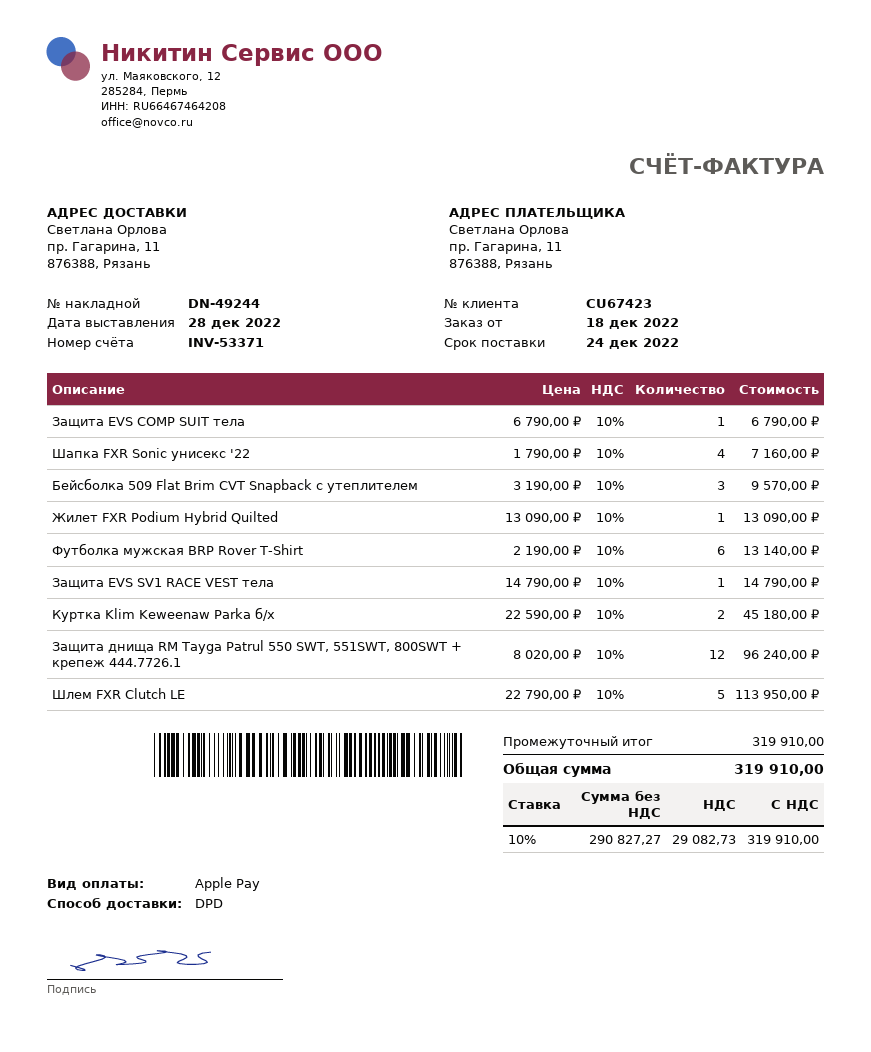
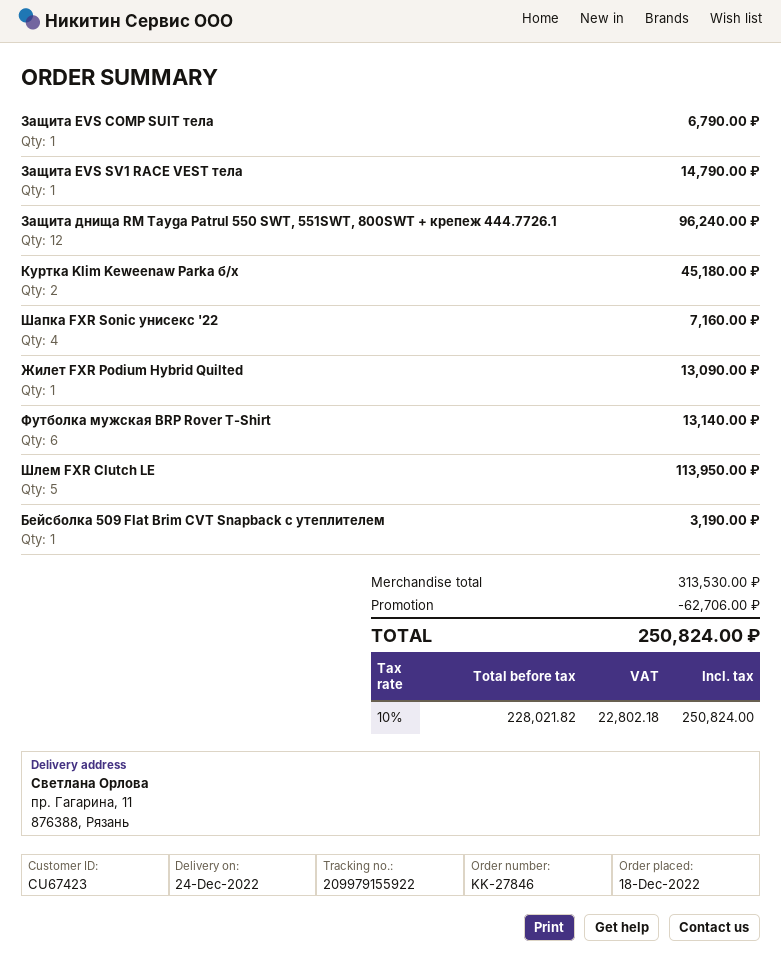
Бейсболка 509 Flat Brim CVT Snapback с утеплителем: 3 for 9570.00 -> 1 for 3190.00
subtotal: 319910.00 -> 313530.00
discount: none -> 62706.00
net: 290827.27 -> 228021.82
tax: 10% = 29082.73 -> 10% = 22802.18
total: 319910.00 -> 250824.00

